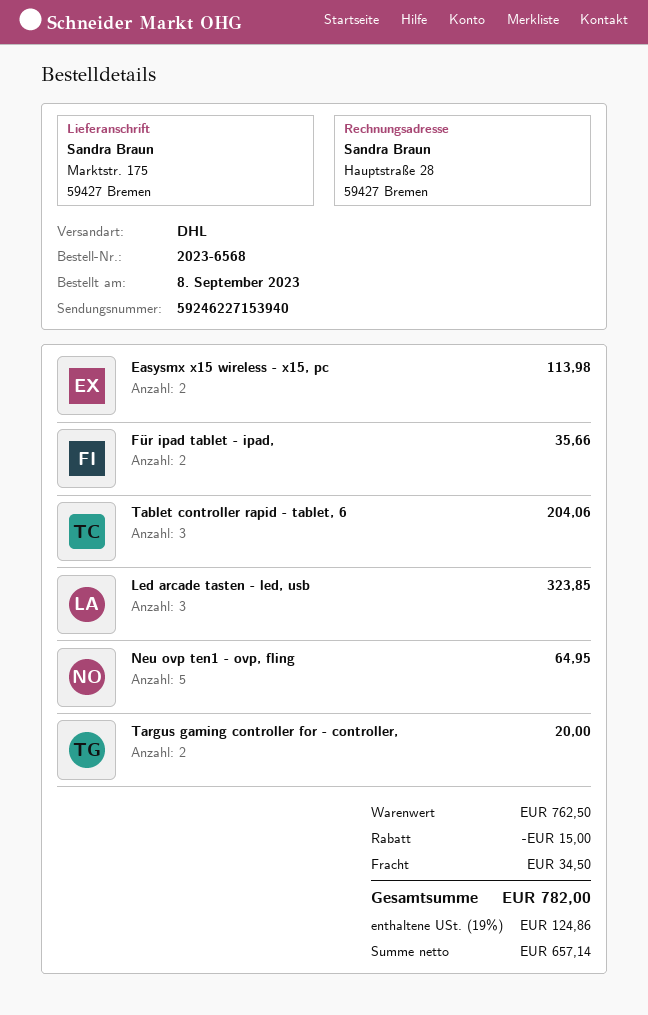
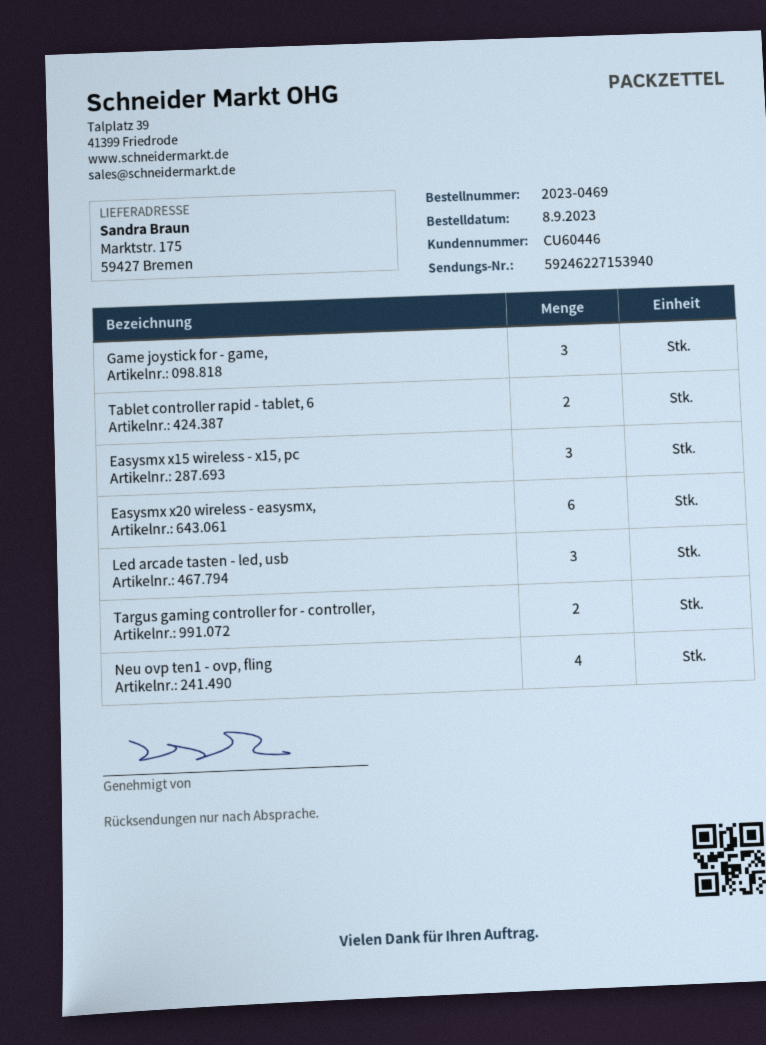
order number: 2023-6568 -> 2023-0469
Easysmx x15 wireless - x15, pc: 2 -> 3
Für ipad tablet - ipad,: 2 -> none
Tablet controller rapid - tablet, 6: 3 -> 2
Neu ovp ten1 - ovp, fling: 5 -> 4
Game joystick for - game,: none -> 3
Easysmx x20 wireless - easysmx,: none -> 6

